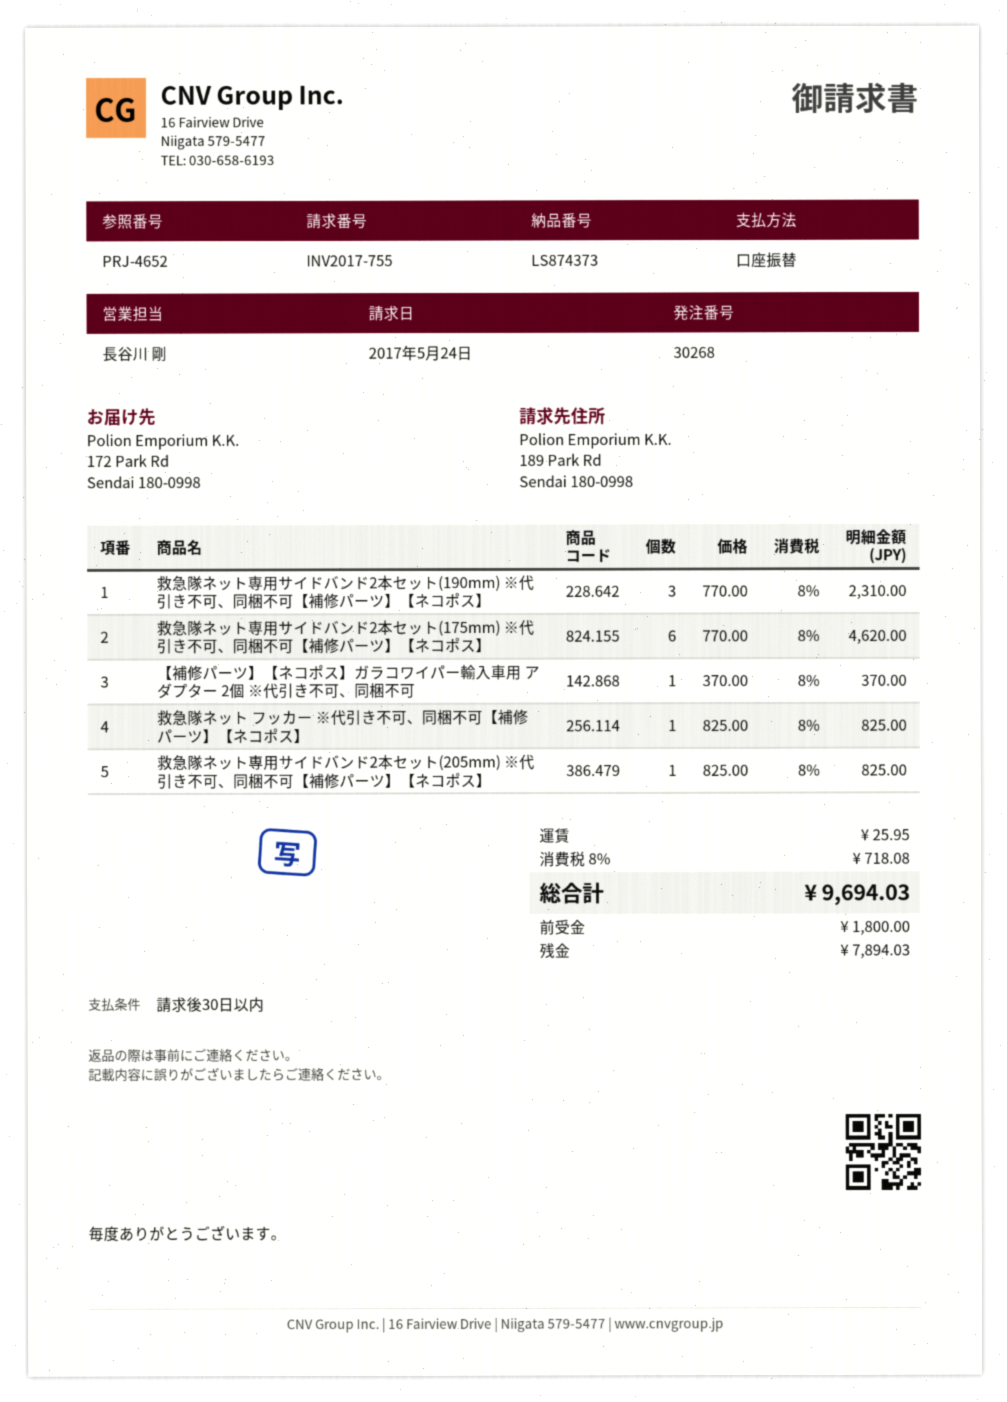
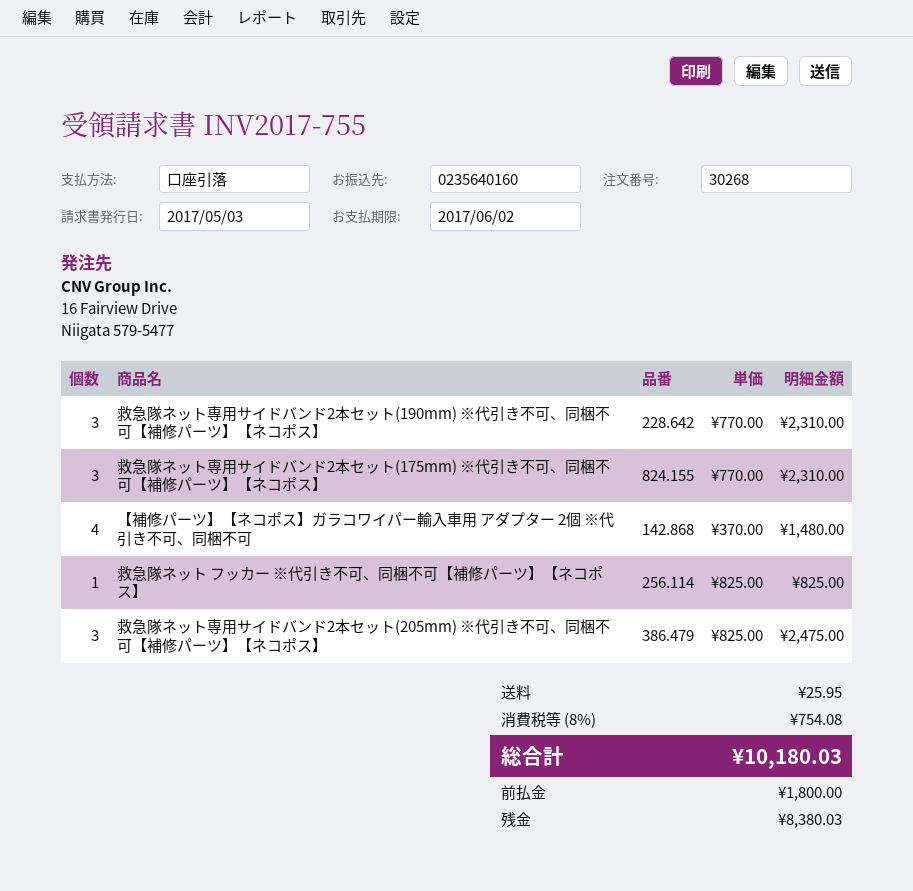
invoice date: 2017-05-24 -> 2017-05-03
救急隊ネット専用サイドバンド2本セット(175mm) ※代引き不可、同梱不可【補修パーツ】【ネコポス】: 6 x 770.00 = 4620.00 -> 3 x 770.00 = 2310.00
【補修パーツ】【ネコポス】ガラコワイパー輸入車用 アダプター 2個 ※代引き不可、同梱不可: 1 x 370.00 = 370.00 -> 4 x 370.00 = 1480.00
救急隊ネット専用サイドバンド2本セット(205mm) ※代引き不可、同梱不可【補修パーツ】【ネコポス】: 1 x 825.00 = 825.00 -> 3 x 825.00 = 2475.00
tax: 8% = 718.08 -> 8% = 754.08
total: 9694.03 -> 10180.03
balance: 7894.03 -> 8380.03

